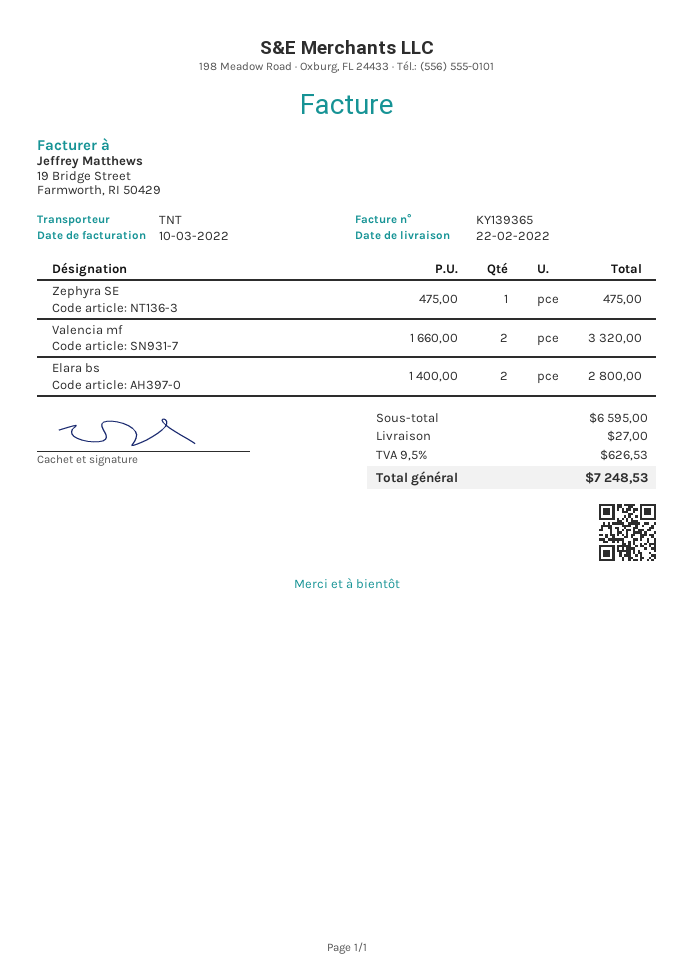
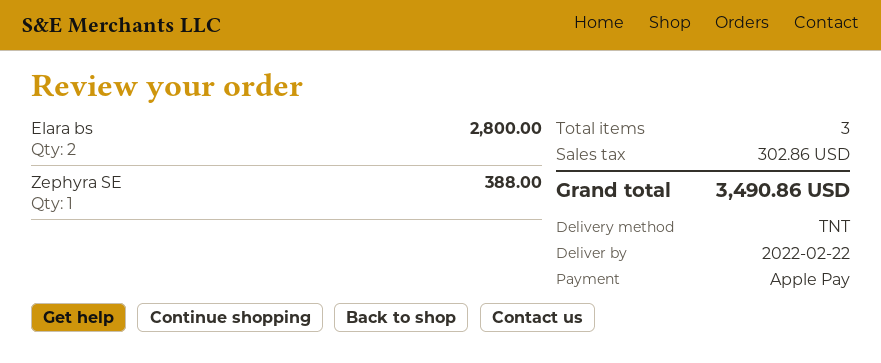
Zephyra SE: 1 for 475.00 -> 1 for 388.00
Valencia mf: 2 for 3320.00 -> none
shipping: 27.00 -> none
tax: 626.53 -> 302.86
total: 7248.53 -> 3490.86

